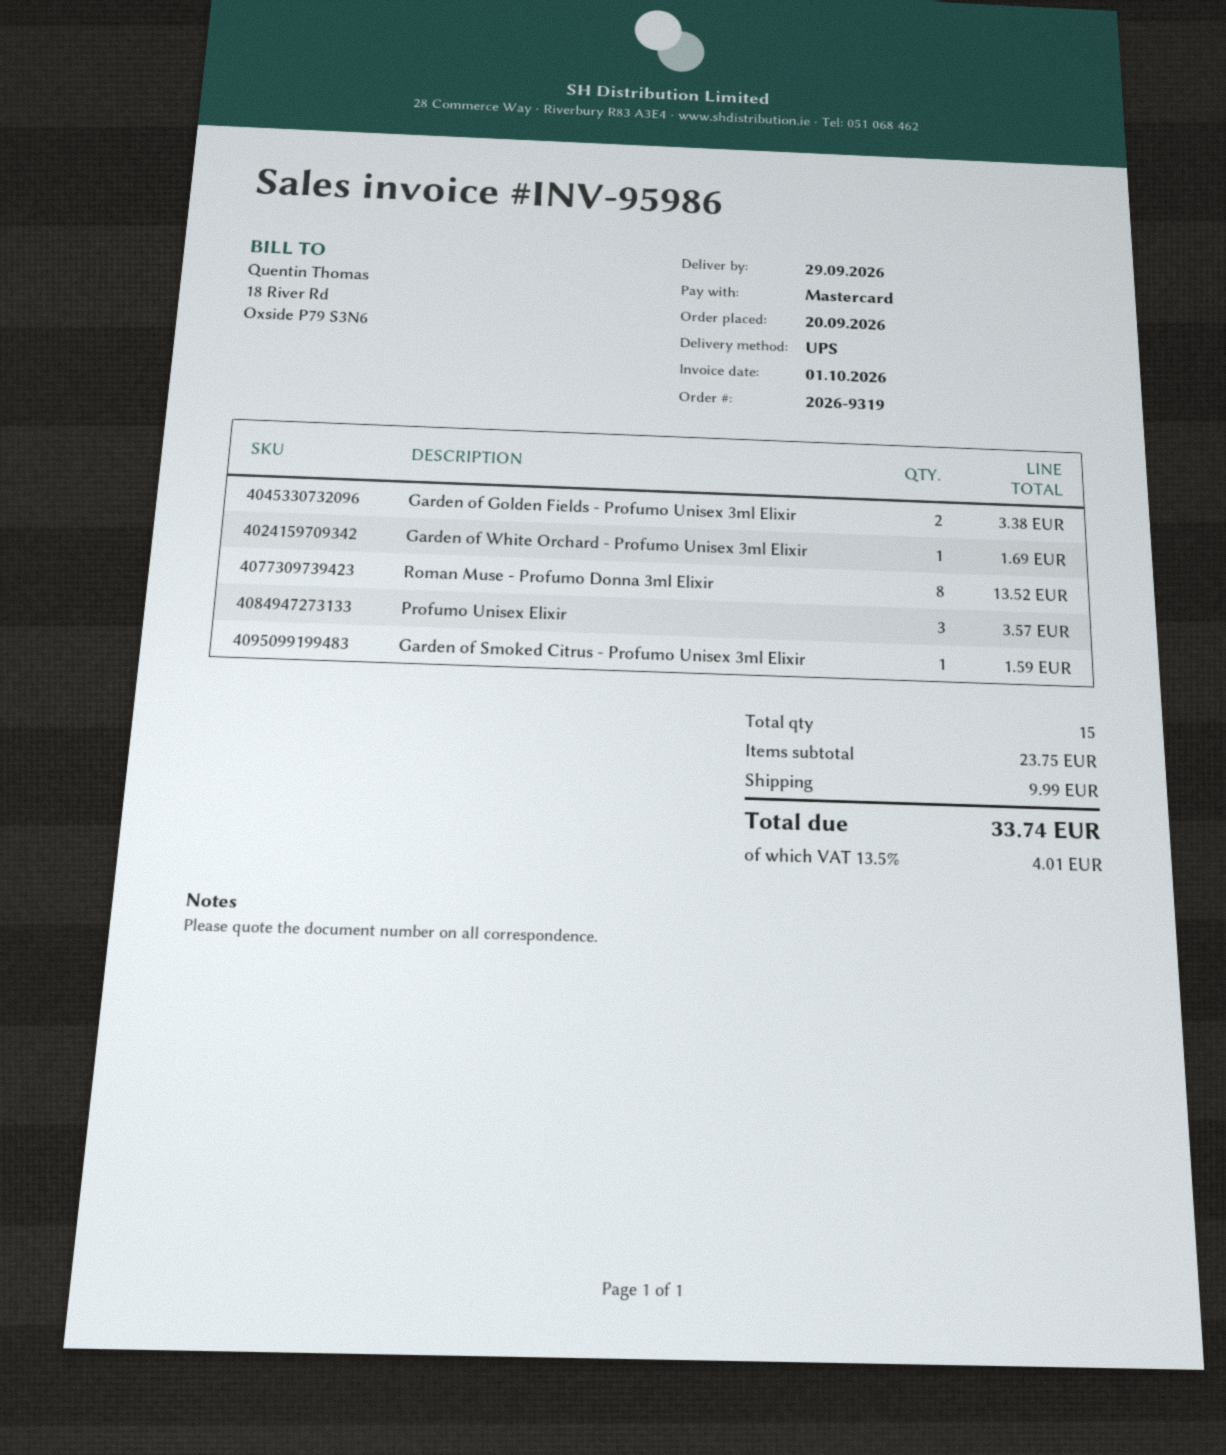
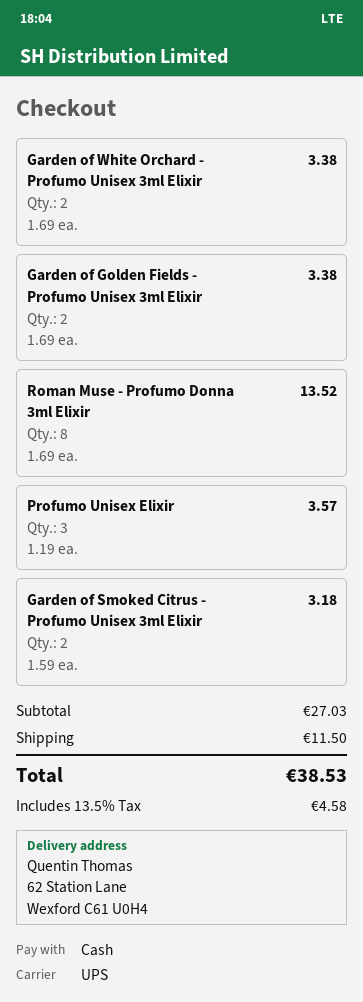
payment method: Mastercard -> cash
Garden of White Orchard - Profumo Unisex 3ml Elixir: 1 for 1.69 -> 2 for 3.38
Garden of Smoked Citrus - Profumo Unisex 3ml Elixir: 1 for 1.59 -> 2 for 3.18
subtotal: 23.75 -> 27.03
shipping: 9.99 -> 11.50
tax: 13.5% = 4.01 -> 13.5% = 4.58
total: 33.74 -> 38.53

